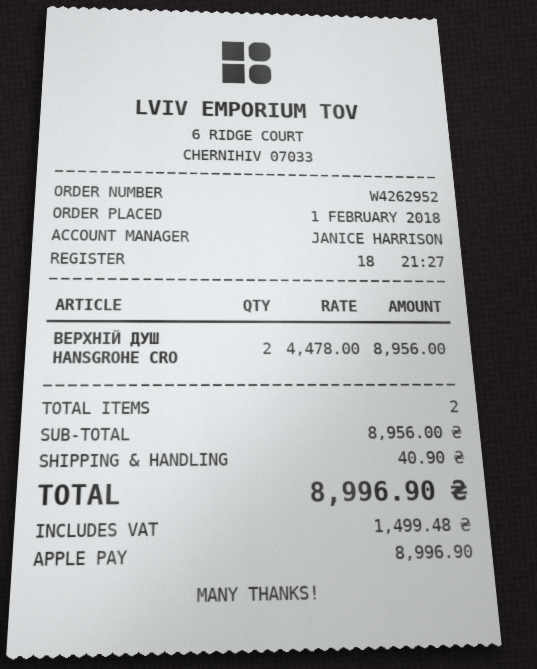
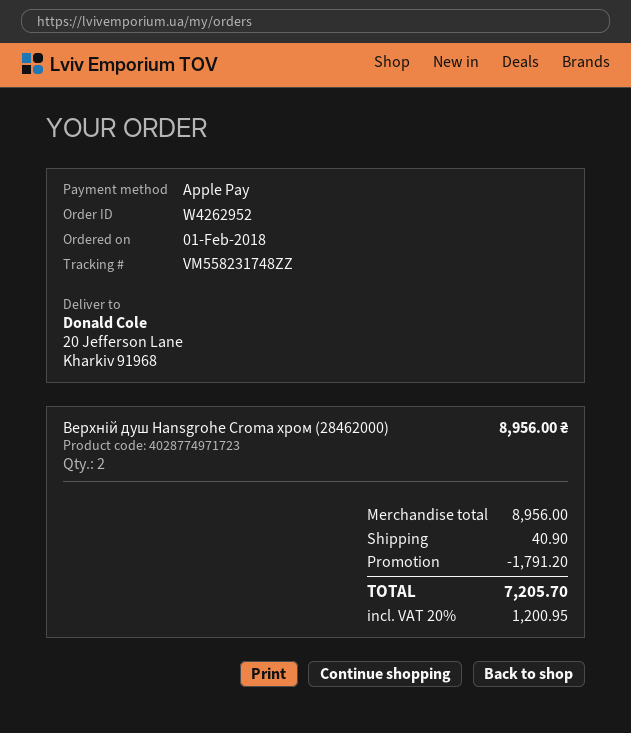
discount: none -> 1791.20
tax: 1499.48 -> 1200.95
total: 8996.90 -> 7205.70

